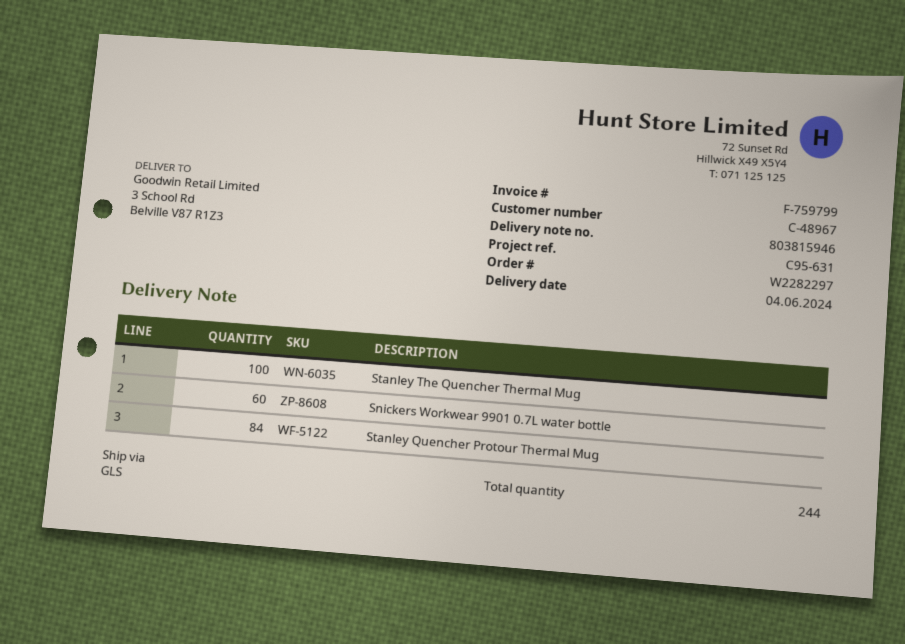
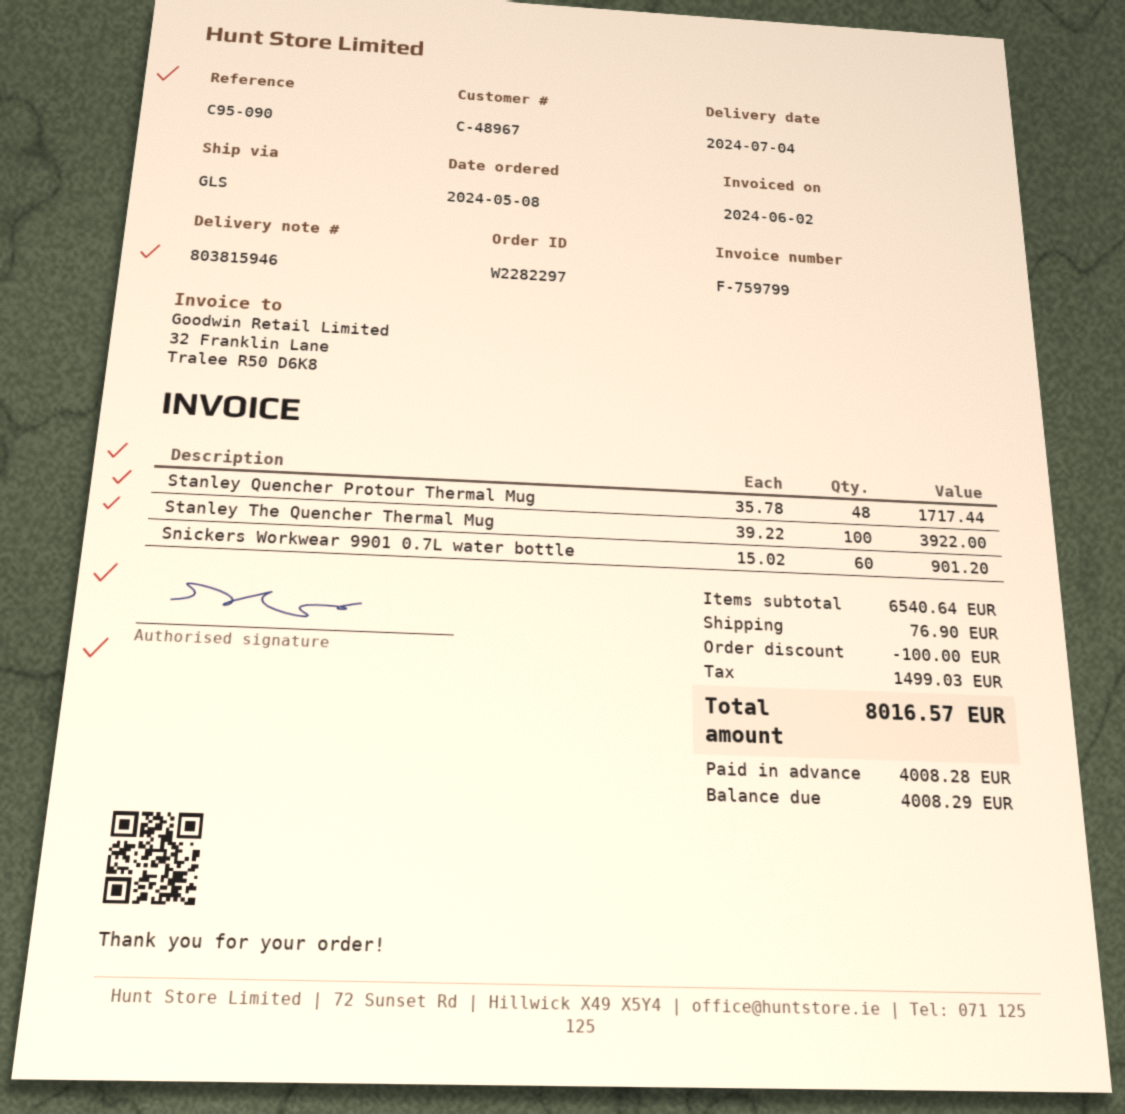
delivery date: 2024-06-04 -> 2024-07-04
reference: C95-631 -> C95-090
Stanley Quencher Protour Thermal Mug: 84 -> 48

